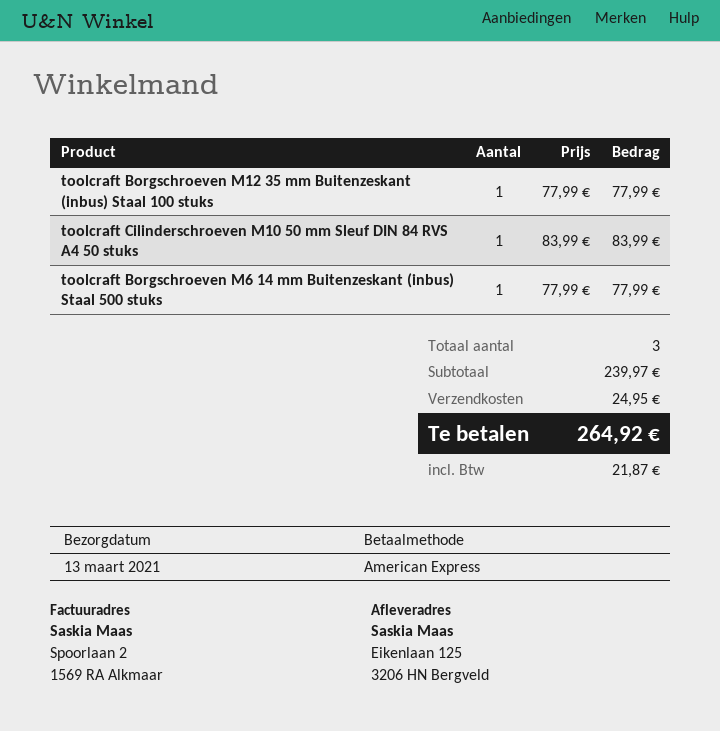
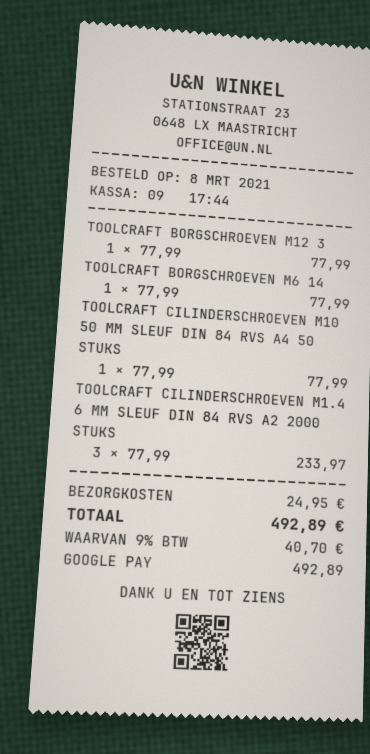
payment method: American Express -> Google Pay
toolcraft Cilinderschroeven M10 50 mm Sleuf DIN 84 RVS A4 50 stuks: 1 x 83.99 = 83.99 -> 1 x 77.99 = 77.99
TOOLCRAFT CILINDERSCHROEVEN M1.4 6 MM SLEUF DIN 84 RVS A2 2000 STUKS: none -> 3 x 77.99 = 233.97
tax: 21.87 -> 40.70
total: 264.92 -> 492.89

